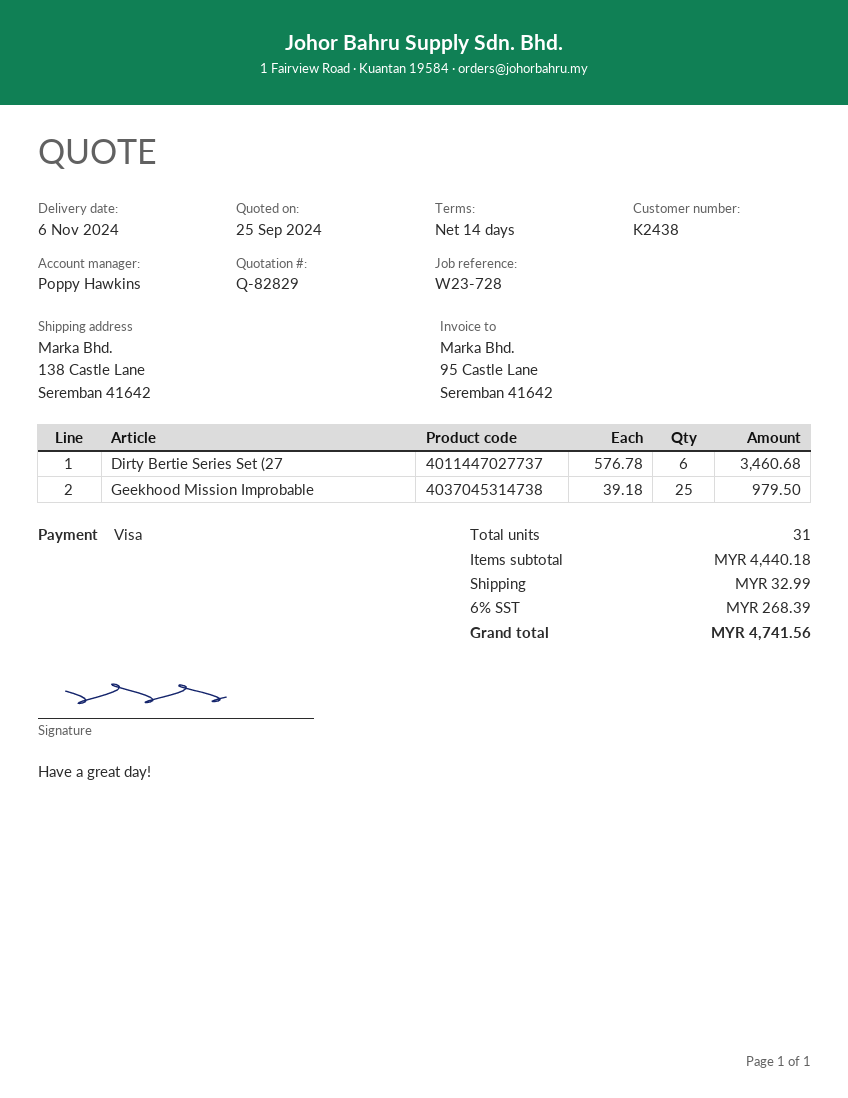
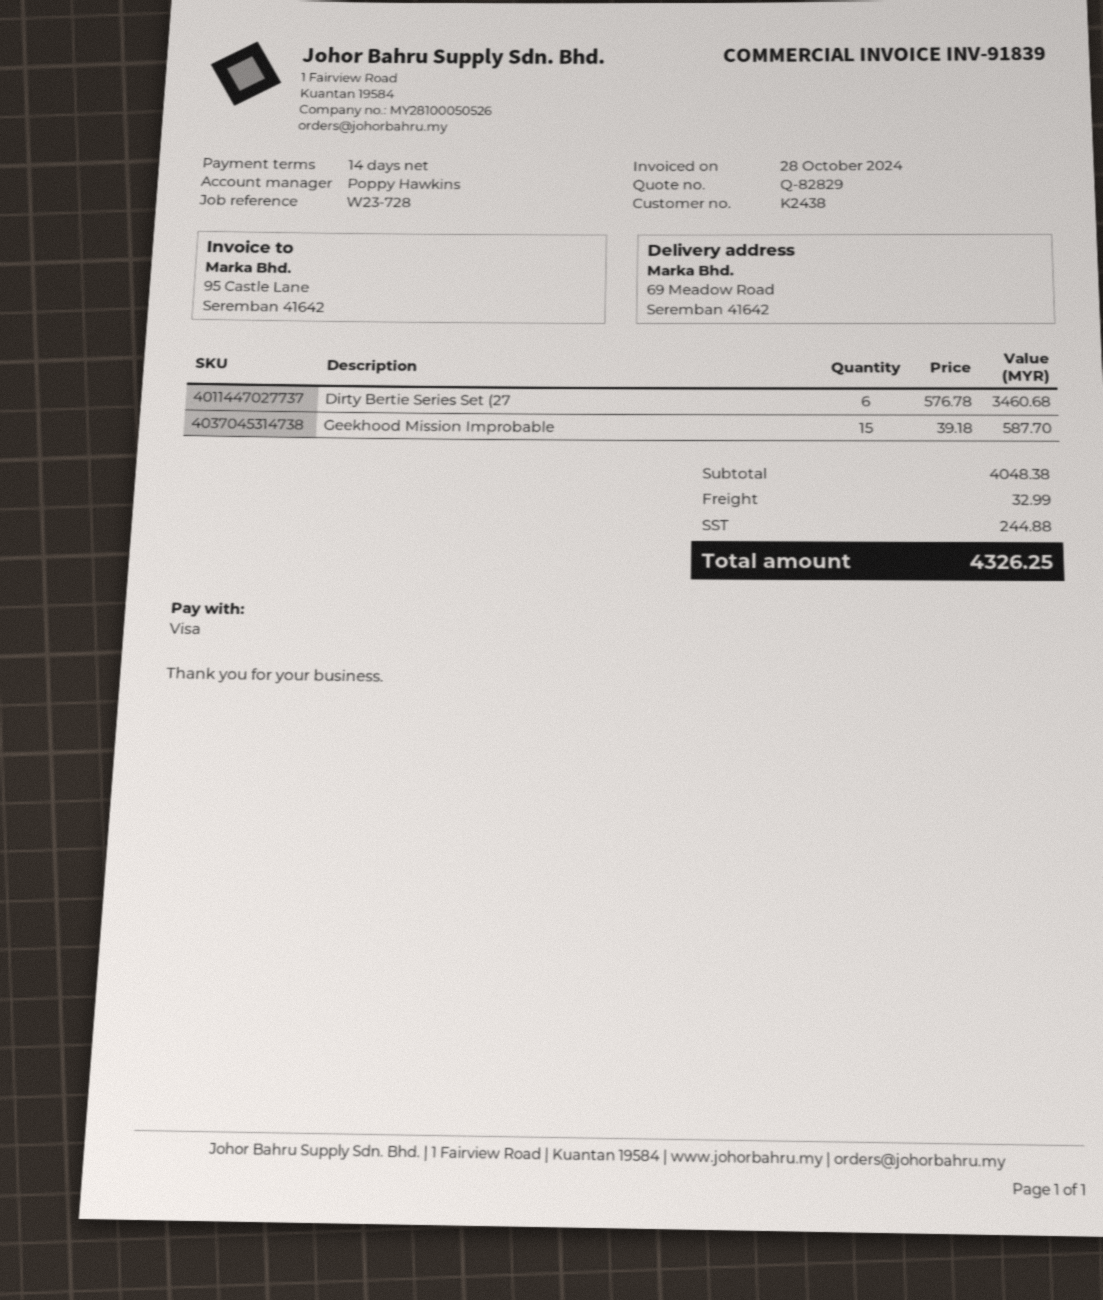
ship to: 138 Castle Lane, Seremban 41642 -> 69 Meadow Road, Seremban 41642
Geekhood Mission Improbable: 25 x 39.18 = 979.50 -> 15 x 39.18 = 587.70
subtotal: 4440.18 -> 4048.38
tax: 268.39 -> 244.88
total: 4741.56 -> 4326.25

